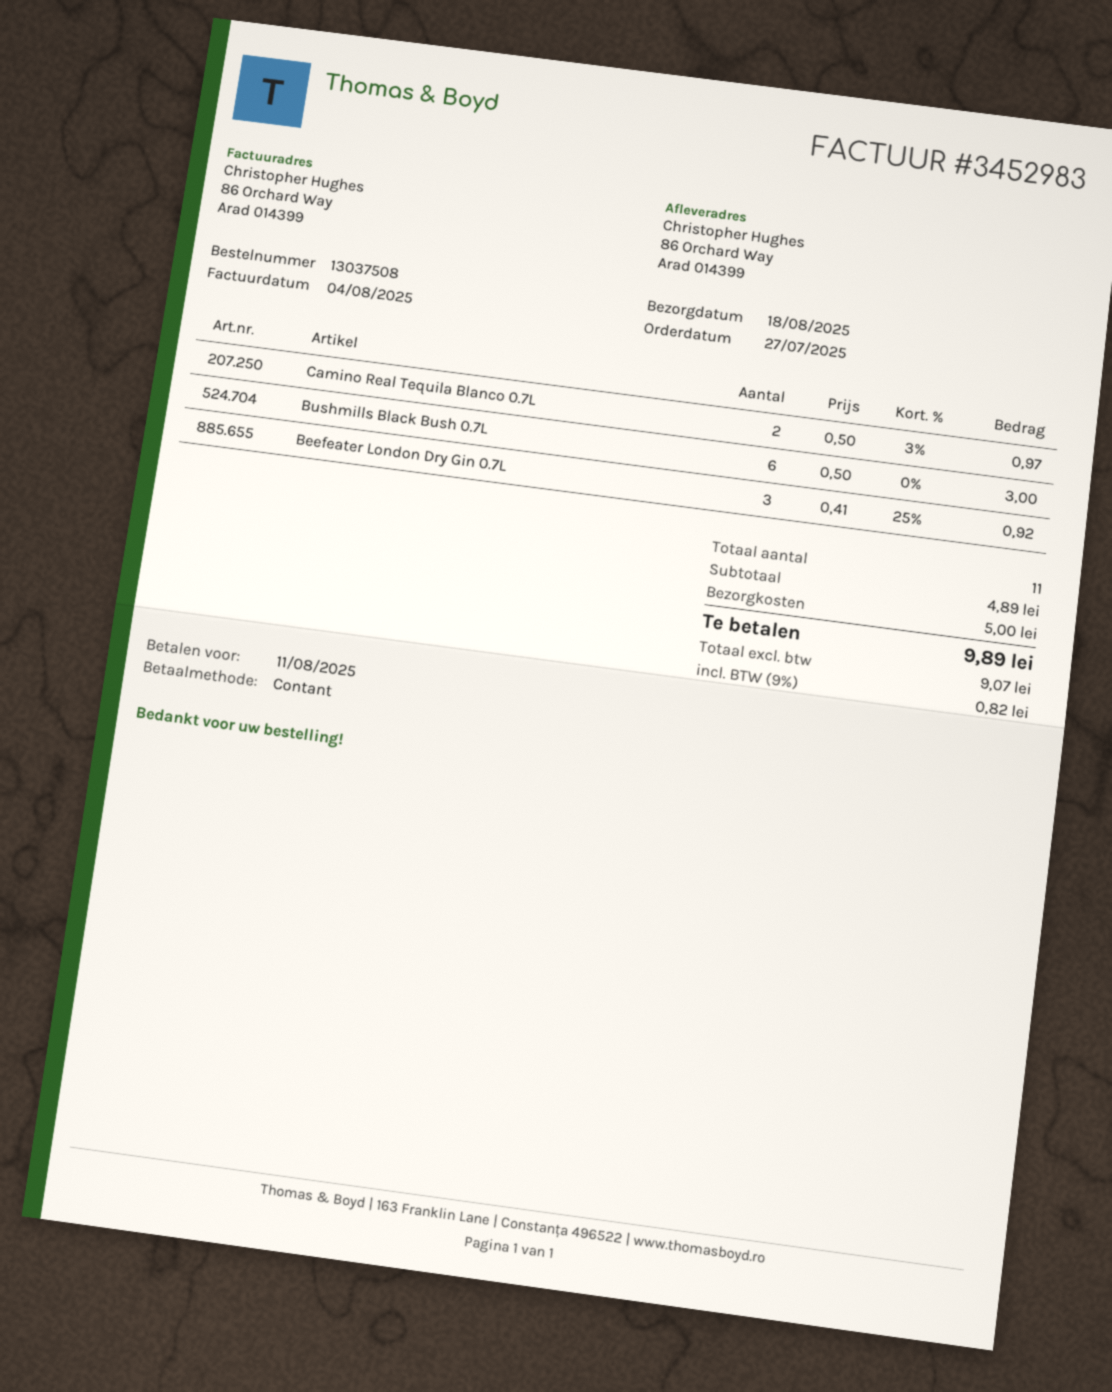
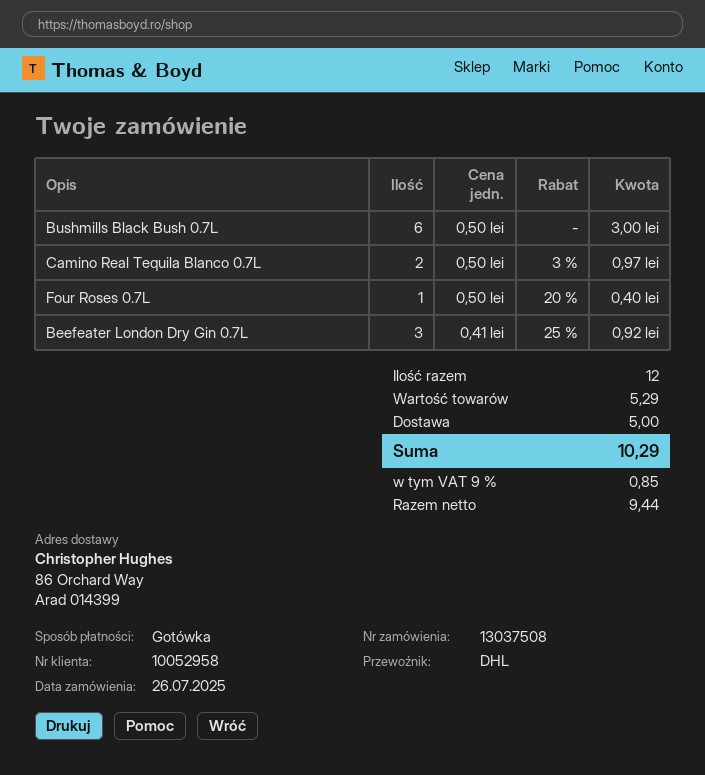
order date: 2025-07-27 -> 2025-07-26
Four Roses 0.7L: none -> 1 x 0.50 - 20% = 0.40
total quantity: 11 -> 12
subtotal: 4.89 -> 5.29
net: 9.07 -> 9.44
tax: 9% = 0.82 -> 9% = 0.85
total: 9.89 -> 10.29

